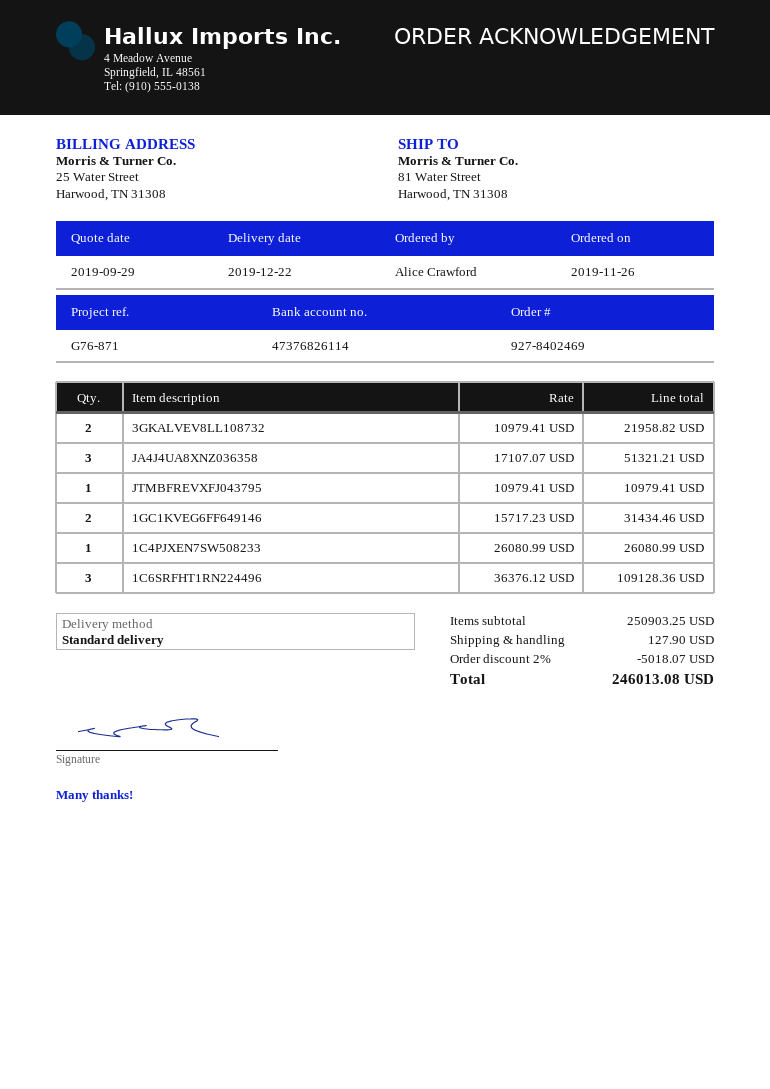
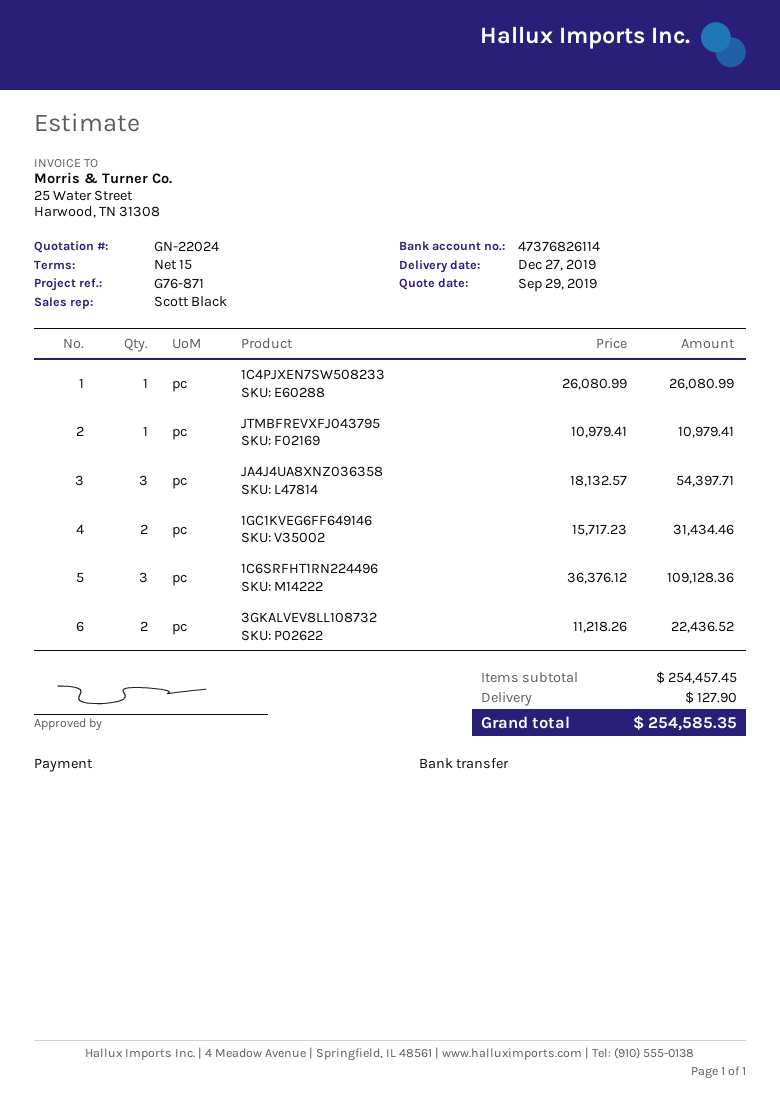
delivery date: 2019-12-22 -> 2019-12-27
3GKALVEV8LL108732: 2 x 10979.41 = 21958.82 -> 2 x 11218.26 = 22436.52
JA4J4UA8XNZ036358: 3 x 17107.07 = 51321.21 -> 3 x 18132.57 = 54397.71
subtotal: 250903.25 -> 254457.45
discount: 2% = 5018.07 -> none
total: 246013.08 -> 254585.35

